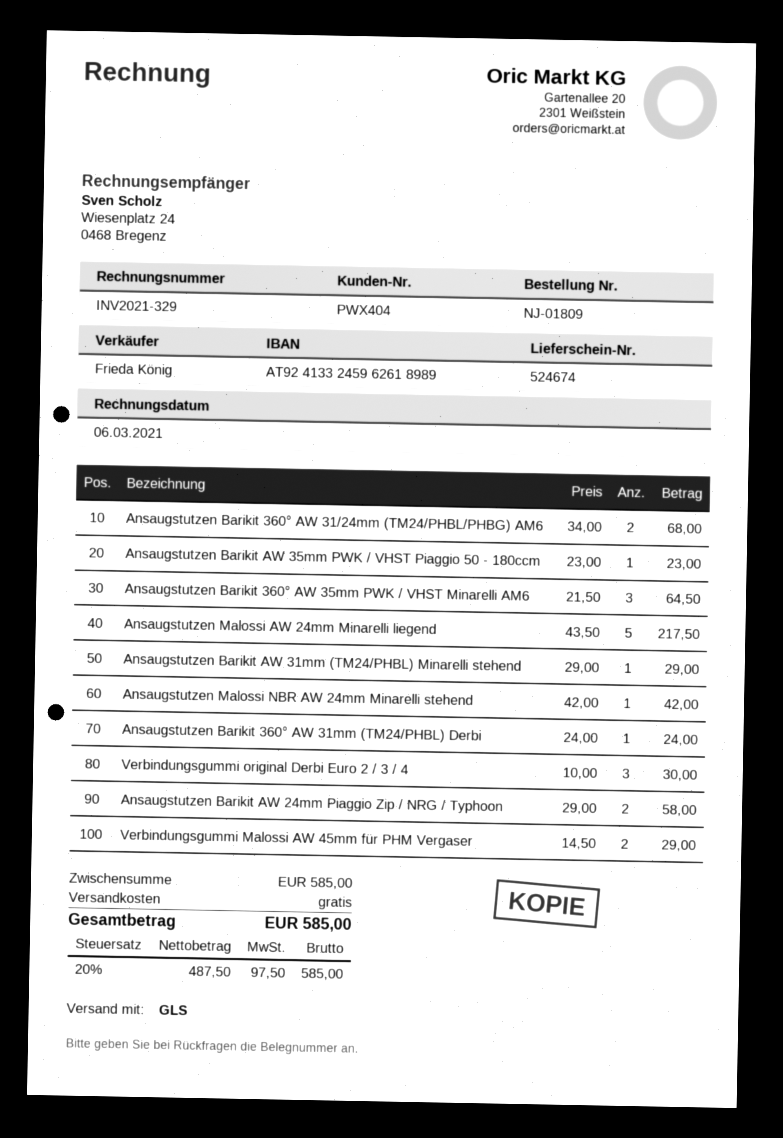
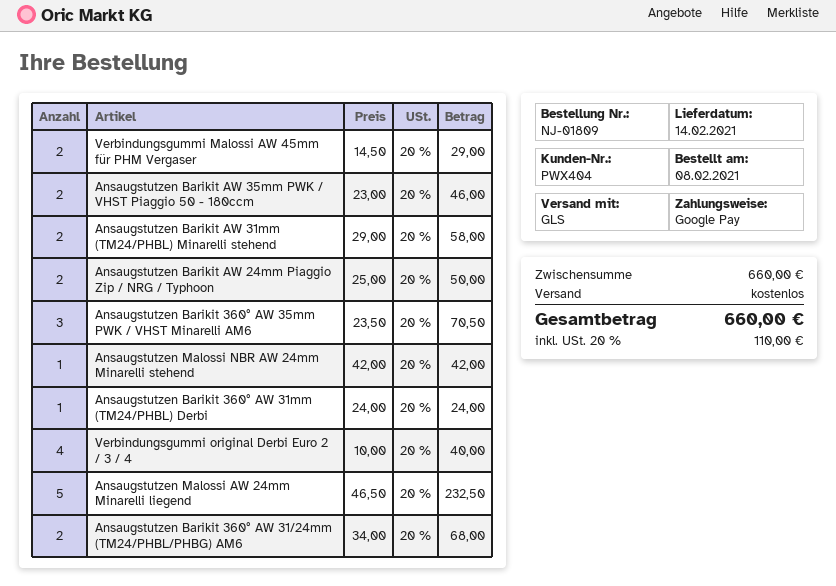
Ansaugstutzen Barikit AW 35mm PWK / VHST Piaggio 50 - 180ccm: 1 x 23.00 = 23.00 -> 2 x 23.00 = 46.00
Ansaugstutzen Barikit 360° AW 35mm PWK / VHST Minarelli AM6: 3 x 21.50 = 64.50 -> 3 x 23.50 = 70.50
Ansaugstutzen Malossi AW 24mm Minarelli liegend: 5 x 43.50 = 217.50 -> 5 x 46.50 = 232.50
Ansaugstutzen Barikit AW 31mm (TM24/PHBL) Minarelli stehend: 1 x 29.00 = 29.00 -> 2 x 29.00 = 58.00
Verbindungsgummi original Derbi Euro 2 / 3 / 4: 3 x 10.00 = 30.00 -> 4 x 10.00 = 40.00
Ansaugstutzen Barikit AW 24mm Piaggio Zip / NRG / Typhoon: 2 x 29.00 = 58.00 -> 2 x 25.00 = 50.00
subtotal: 585.00 -> 660.00
tax: 20% = 97.50 -> 20% = 110.00
total: 585.00 -> 660.00

